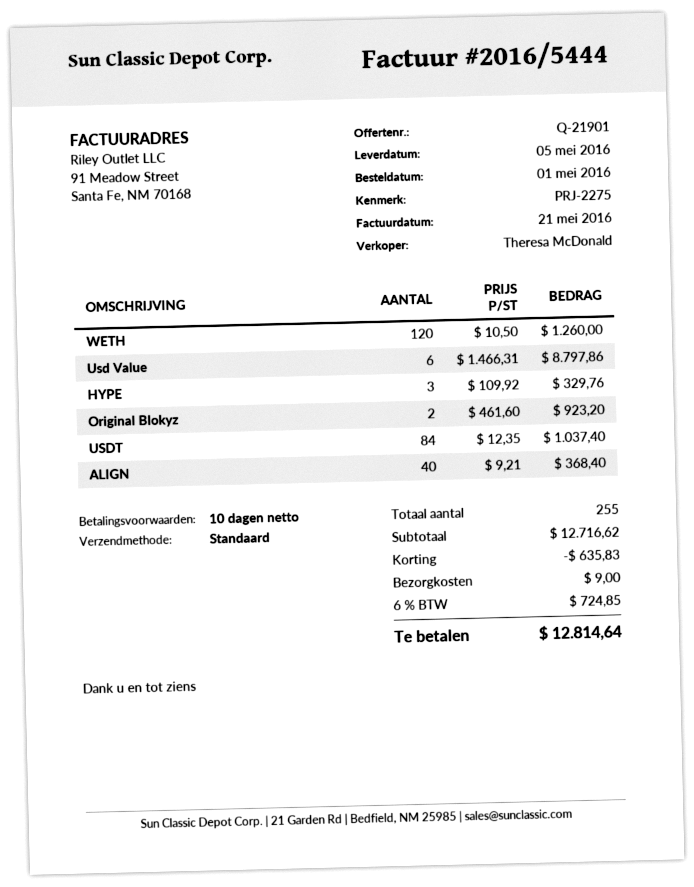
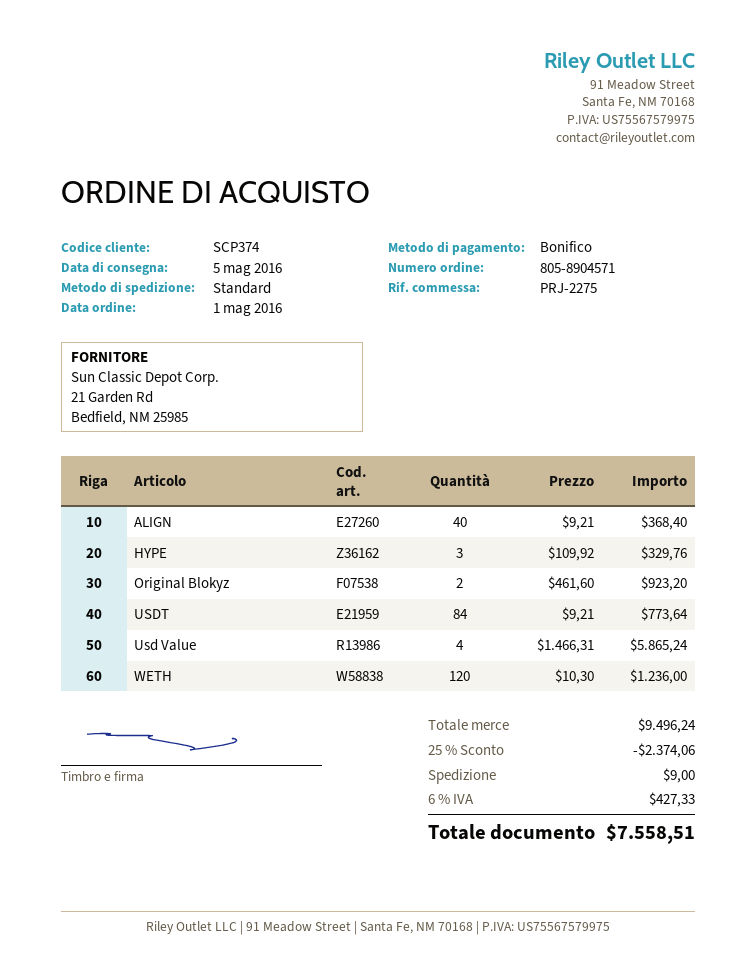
WETH: 120 x 10.50 = 1260.00 -> 120 x 10.30 = 1236.00
Usd Value: 6 x 1466.31 = 8797.86 -> 4 x 1466.31 = 5865.24
USDT: 84 x 12.35 = 1037.40 -> 84 x 9.21 = 773.64
subtotal: 12716.62 -> 9496.24
discount: 635.83 -> 2374.06
tax: 6% = 724.85 -> 6% = 427.33
total: 12814.64 -> 7558.51

